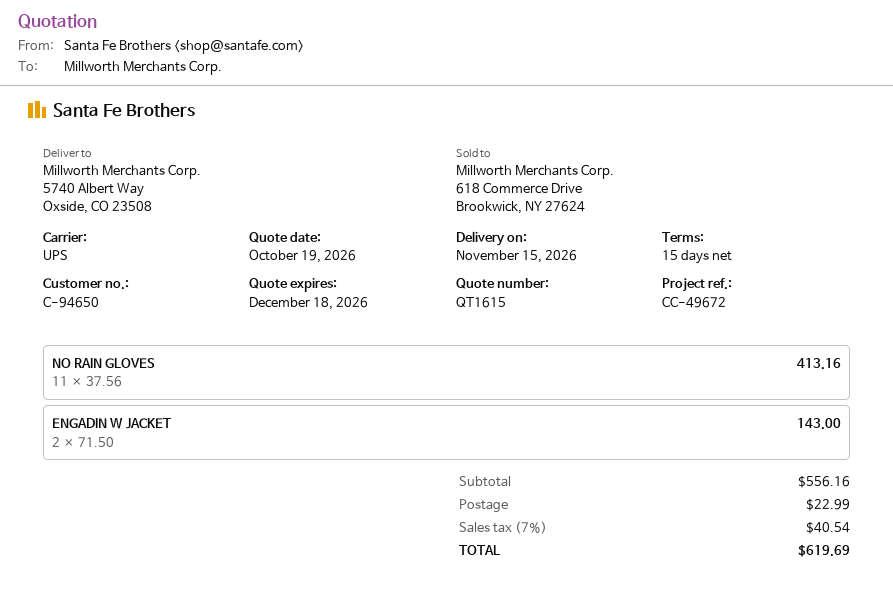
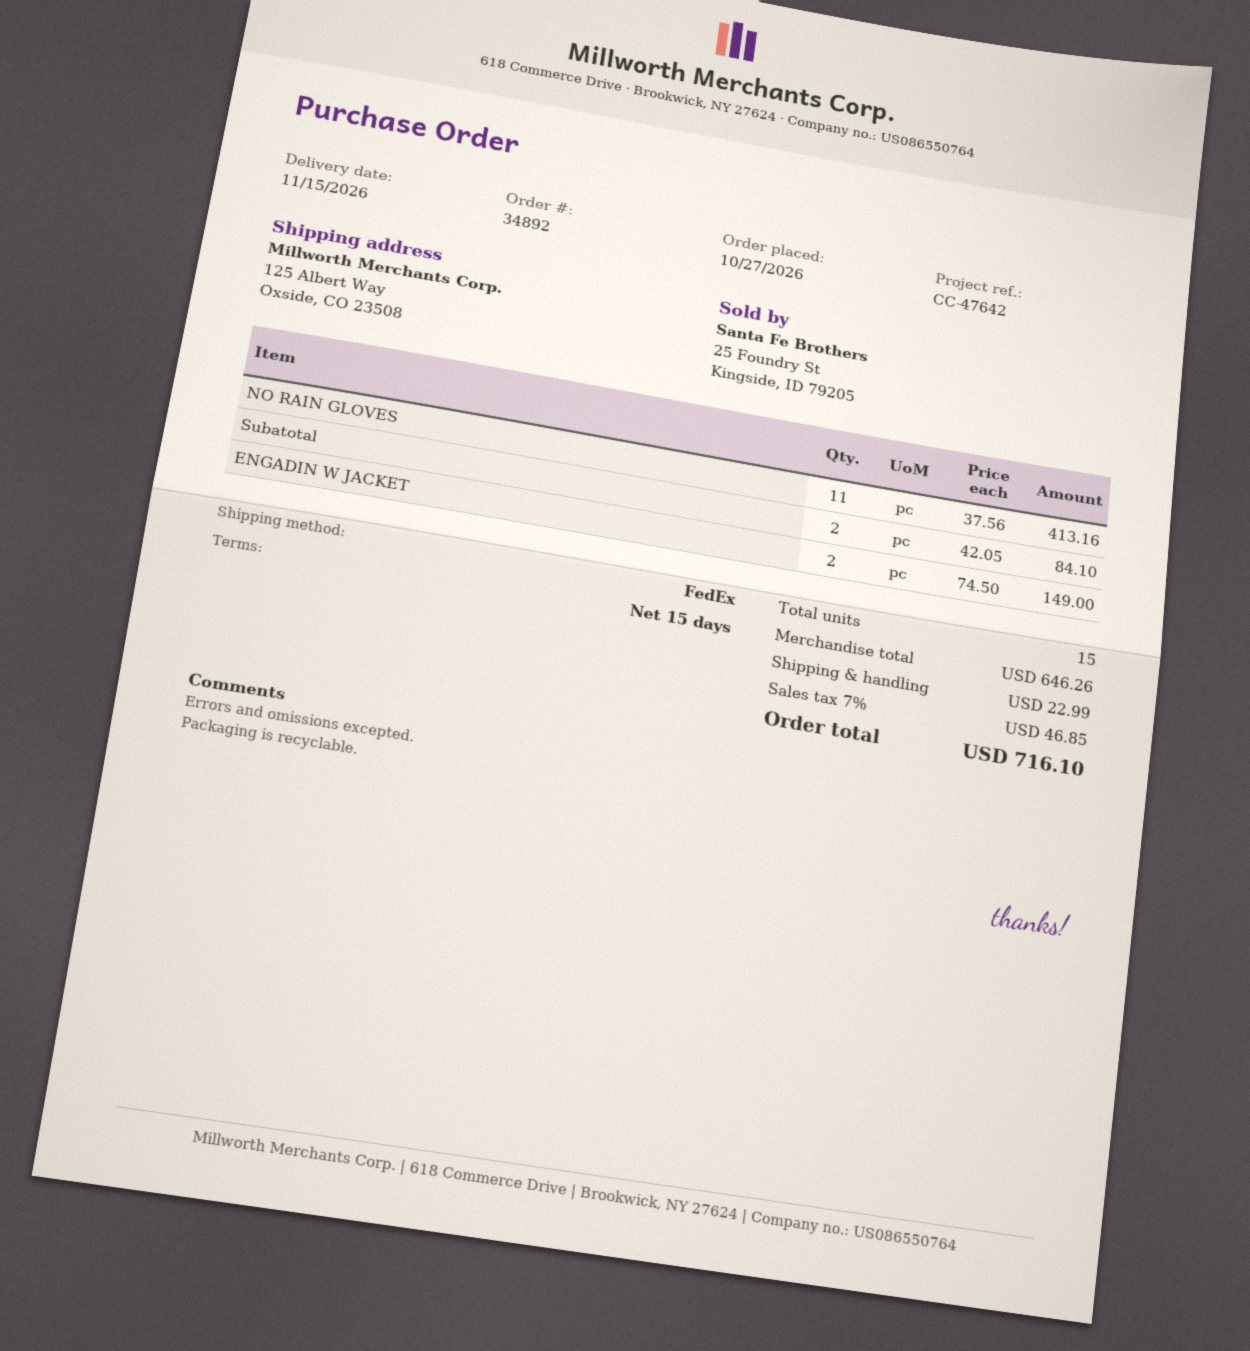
reference: CC-49672 -> CC-47642
shipping method: UPS -> FedEx
ship to: 5740 Albert Way, Oxside, CO 23508 -> 125 Albert Way, Oxside, CO 23508
ENGADIN W JACKET: 2 x 71.50 = 143.00 -> 2 x 74.50 = 149.00
Subatotal: none -> 2 x 42.05 = 84.10
subtotal: 556.16 -> 646.26
tax: 7% = 40.54 -> 7% = 46.85
total: 619.69 -> 716.10

